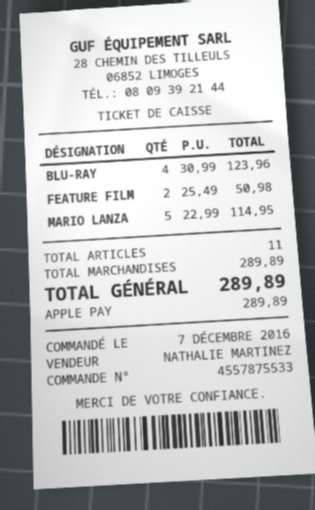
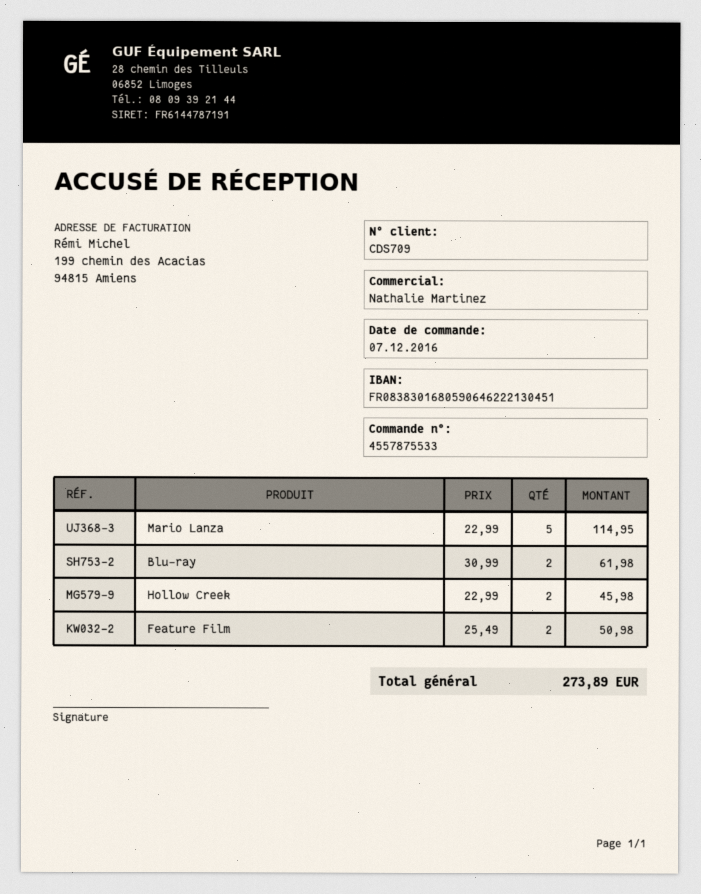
BLU-RAY: 4 x 30.99 = 123.96 -> 2 x 30.99 = 61.98
Hollow Creek: none -> 2 x 22.99 = 45.98
total: 289.89 -> 273.89

